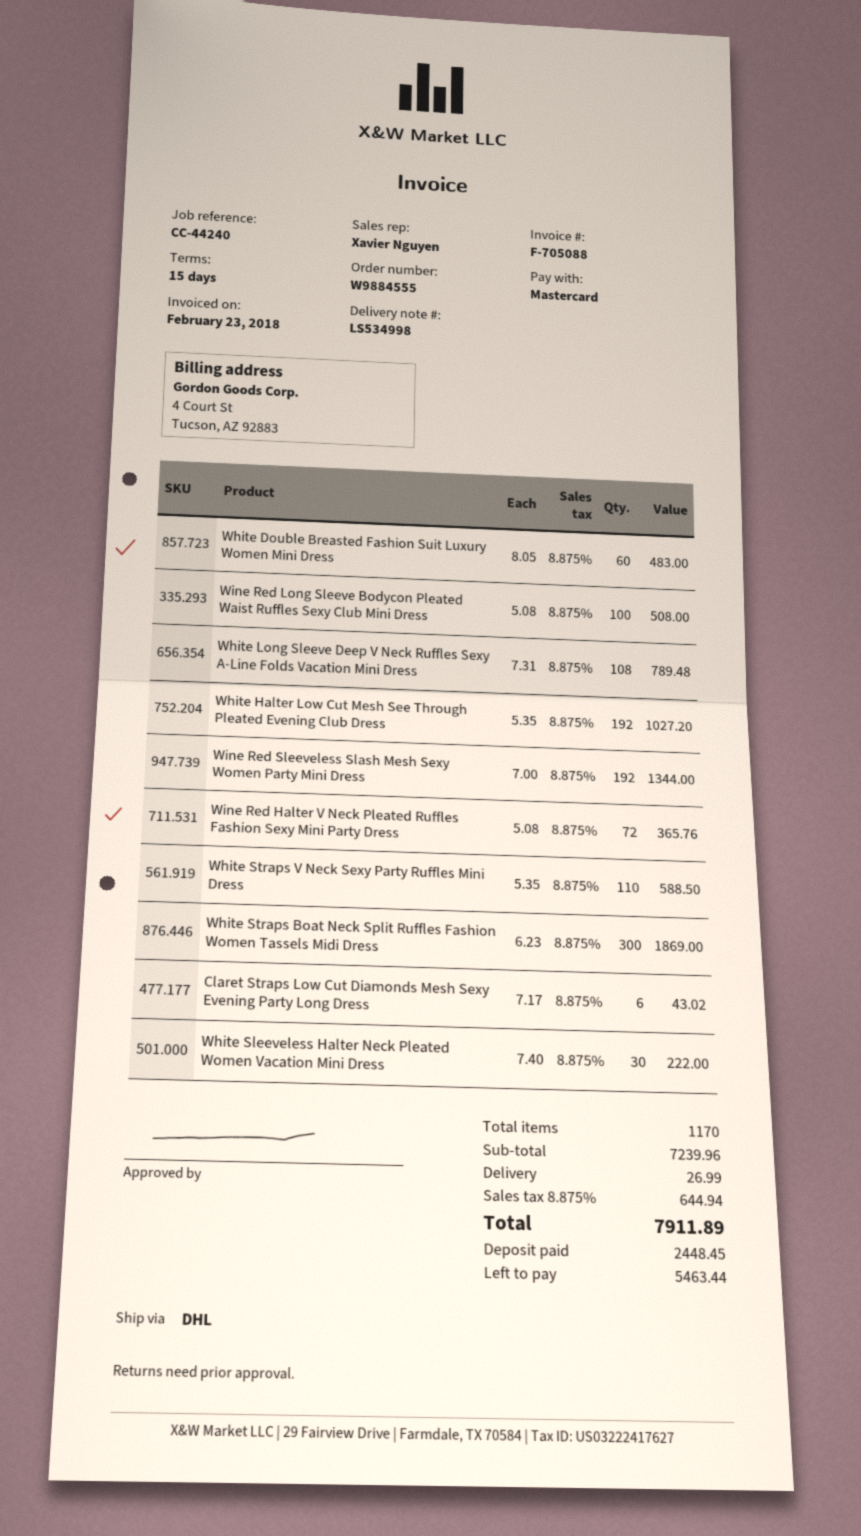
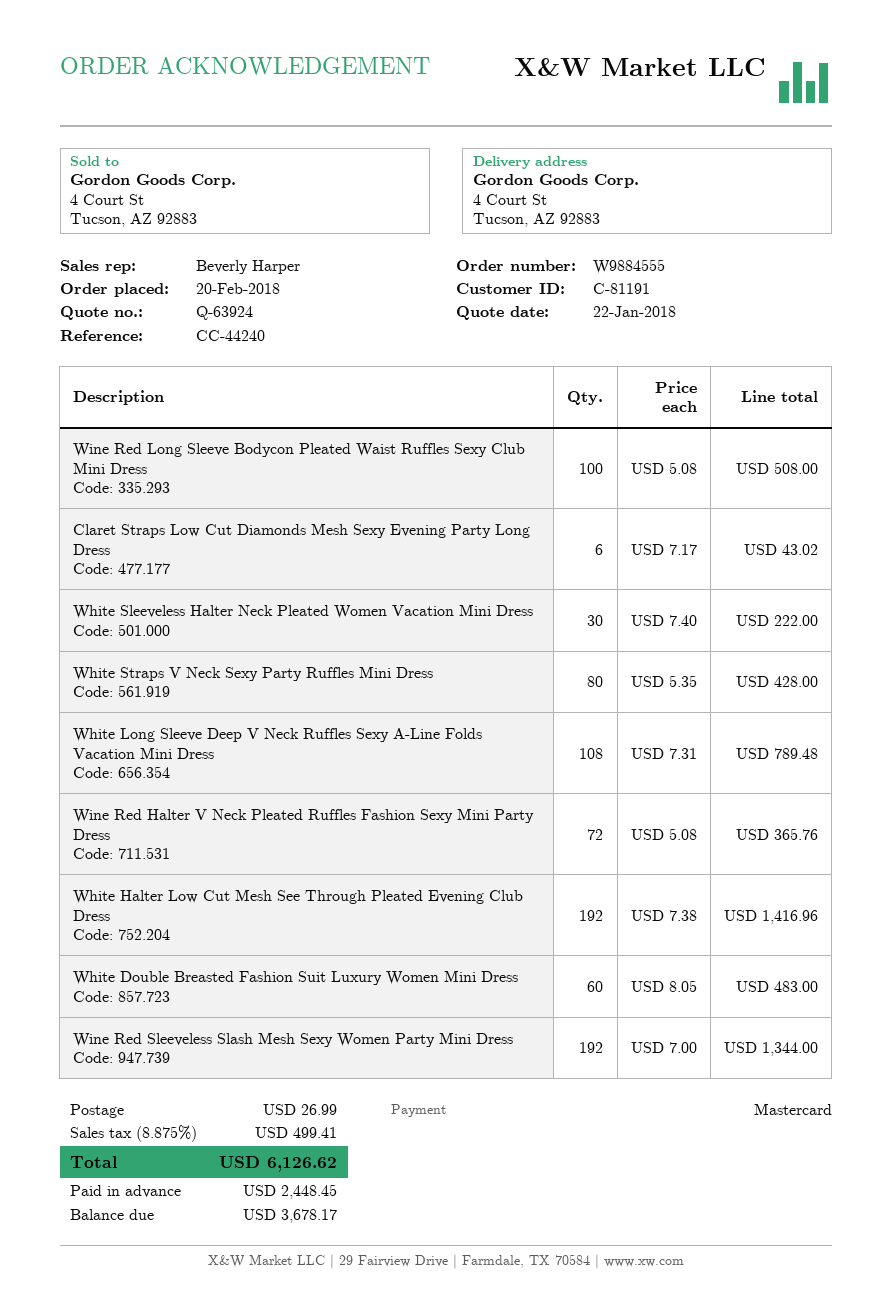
sales rep: Xavier Nguyen -> Beverly Harper
White Halter Low Cut Mesh See Through Pleated Evening Club Dress: 192 x 5.35 = 1027.20 -> 192 x 7.38 = 1416.96
White Straps V Neck Sexy Party Ruffles Mini Dress: 110 x 5.35 = 588.50 -> 80 x 5.35 = 428.00
White Straps Boat Neck Split Ruffles Fashion Women Tassels Midi Dress: 300 x 6.23 = 1869.00 -> none
tax: 8.875% = 644.94 -> 8.875% = 499.41
total: 7911.89 -> 6126.62
balance: 5463.44 -> 3678.17

